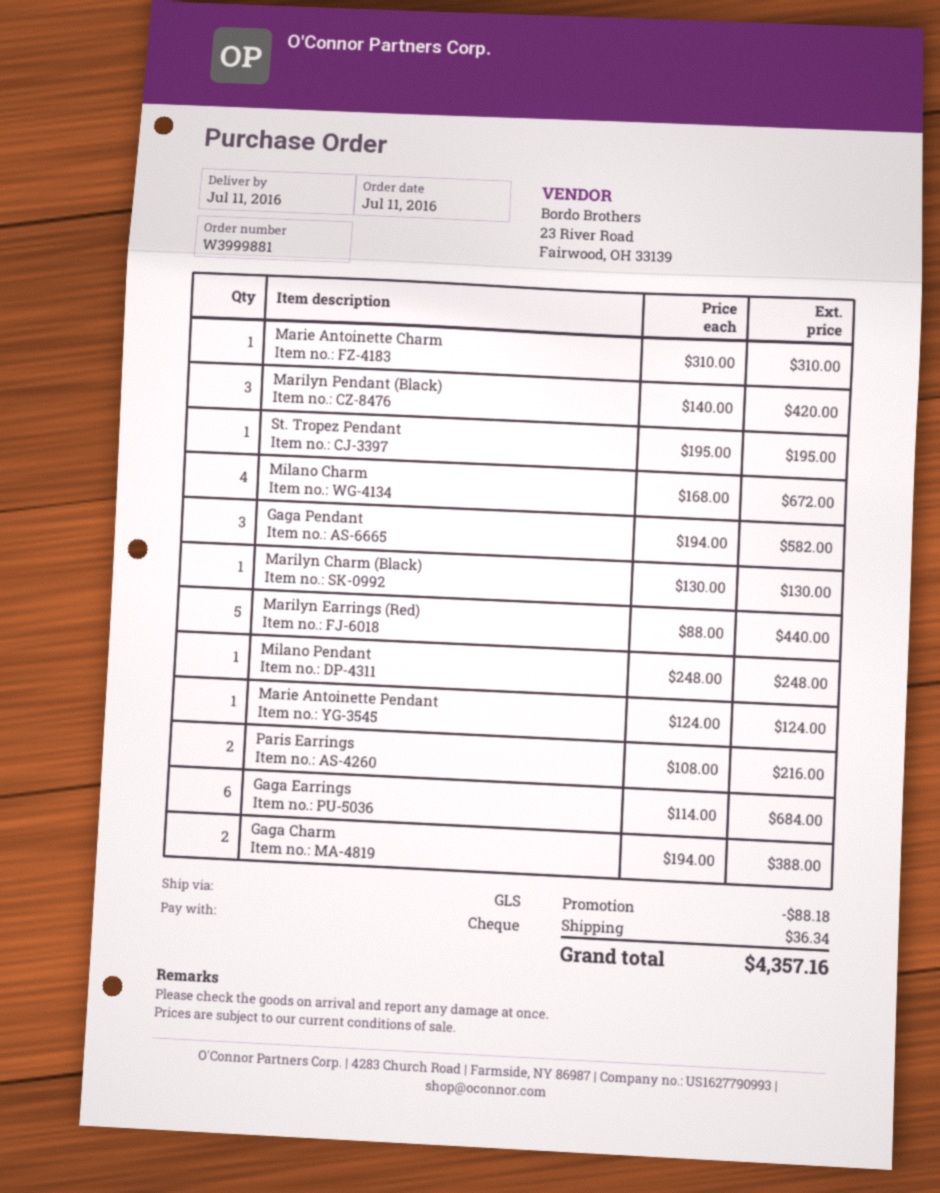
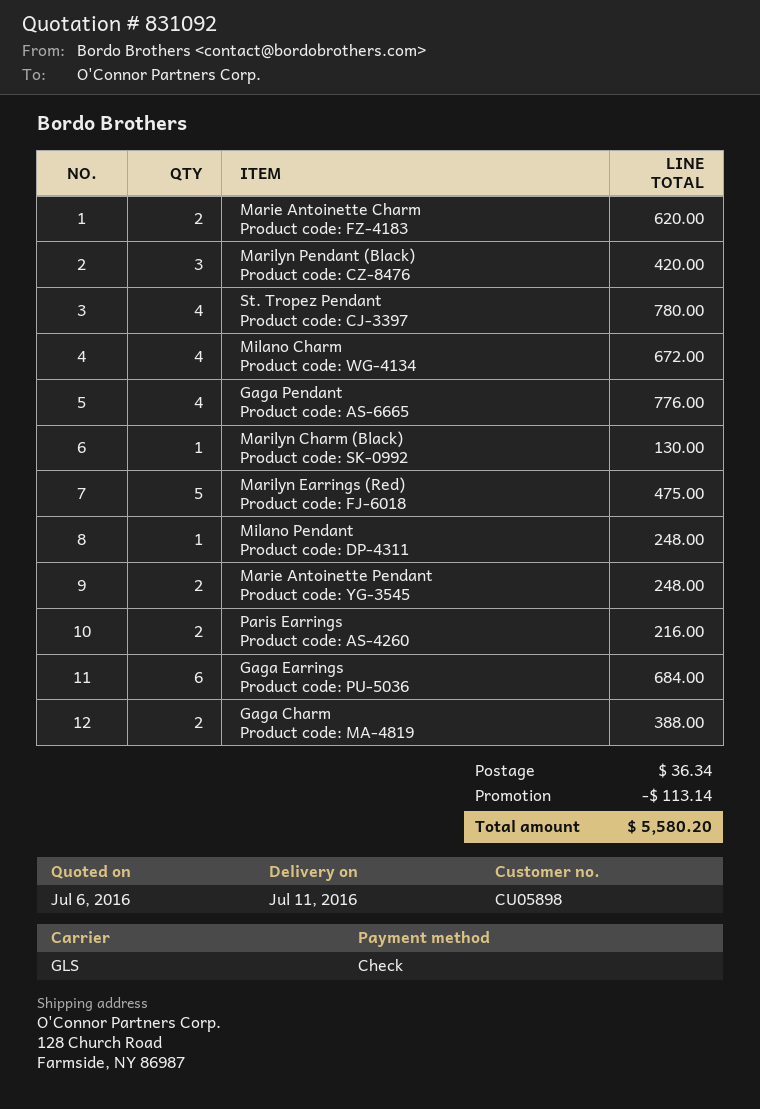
Marie Antoinette Charm: 1 for 310.00 -> 2 for 620.00
St. Tropez Pendant: 1 for 195.00 -> 4 for 780.00
Gaga Pendant: 3 for 582.00 -> 4 for 776.00
Marilyn Earrings (Red): 5 for 440.00 -> 5 for 475.00
Marie Antoinette Pendant: 1 for 124.00 -> 2 for 248.00
discount: 88.18 -> 113.14
total: 4357.16 -> 5580.20

